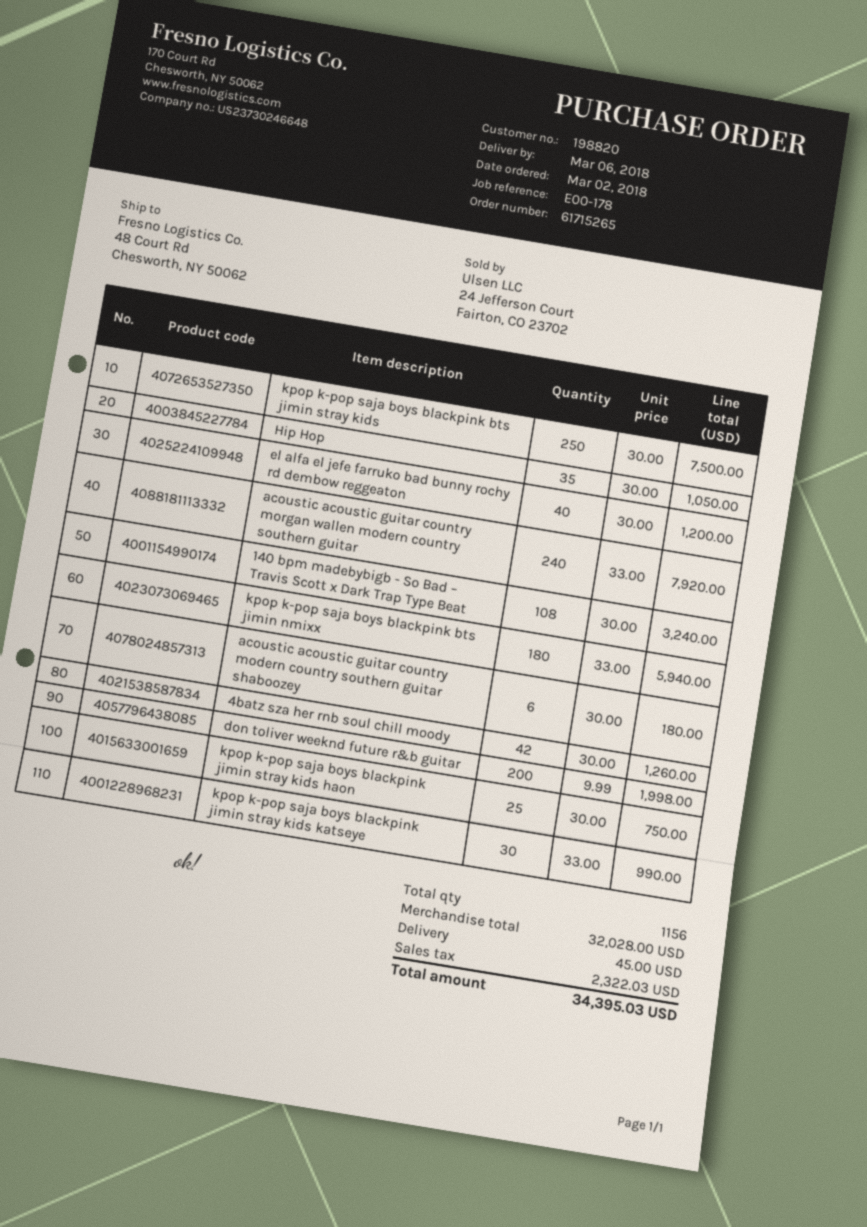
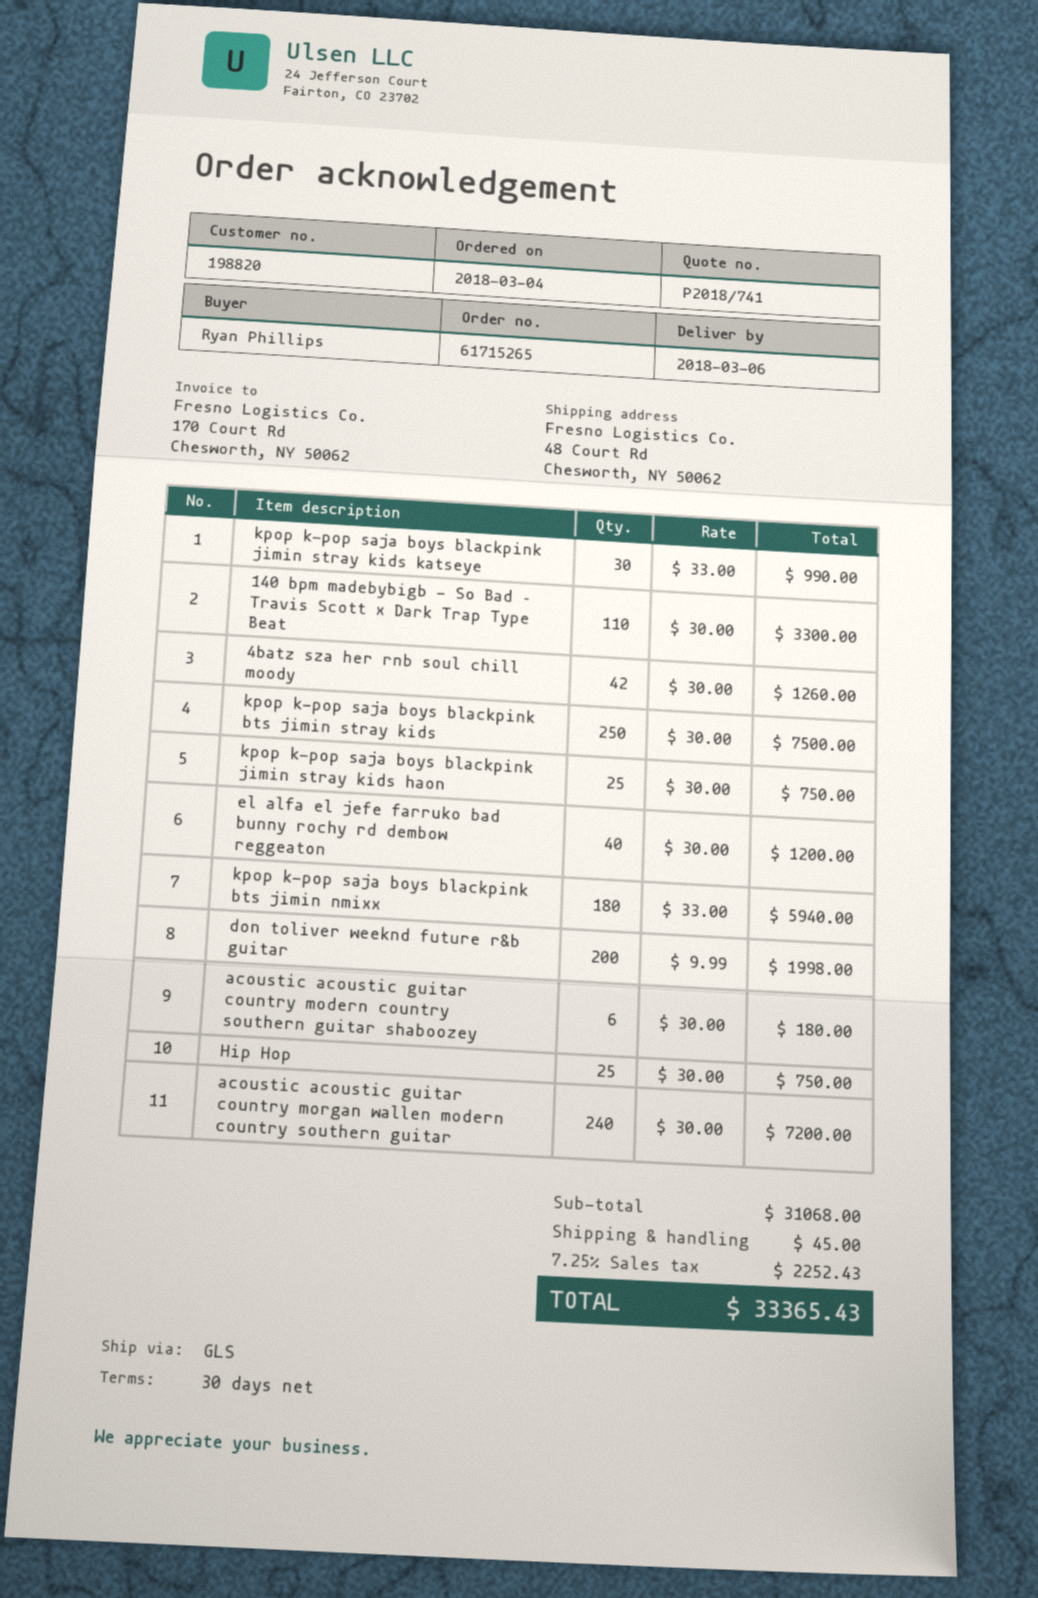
order date: 2018-03-02 -> 2018-03-04
Hip Hop: 35 x 30.00 = 1050.00 -> 25 x 30.00 = 750.00
acoustic acoustic guitar country morgan wallen modern country southern guitar: 240 x 33.00 = 7920.00 -> 240 x 30.00 = 7200.00
140 bpm madebybigb - So Bad – Travis Scott x Dark Trap Type Beat: 108 x 30.00 = 3240.00 -> 110 x 30.00 = 3300.00
subtotal: 32028.00 -> 31068.00
tax: 2322.03 -> 2252.43
total: 34395.03 -> 33365.43

